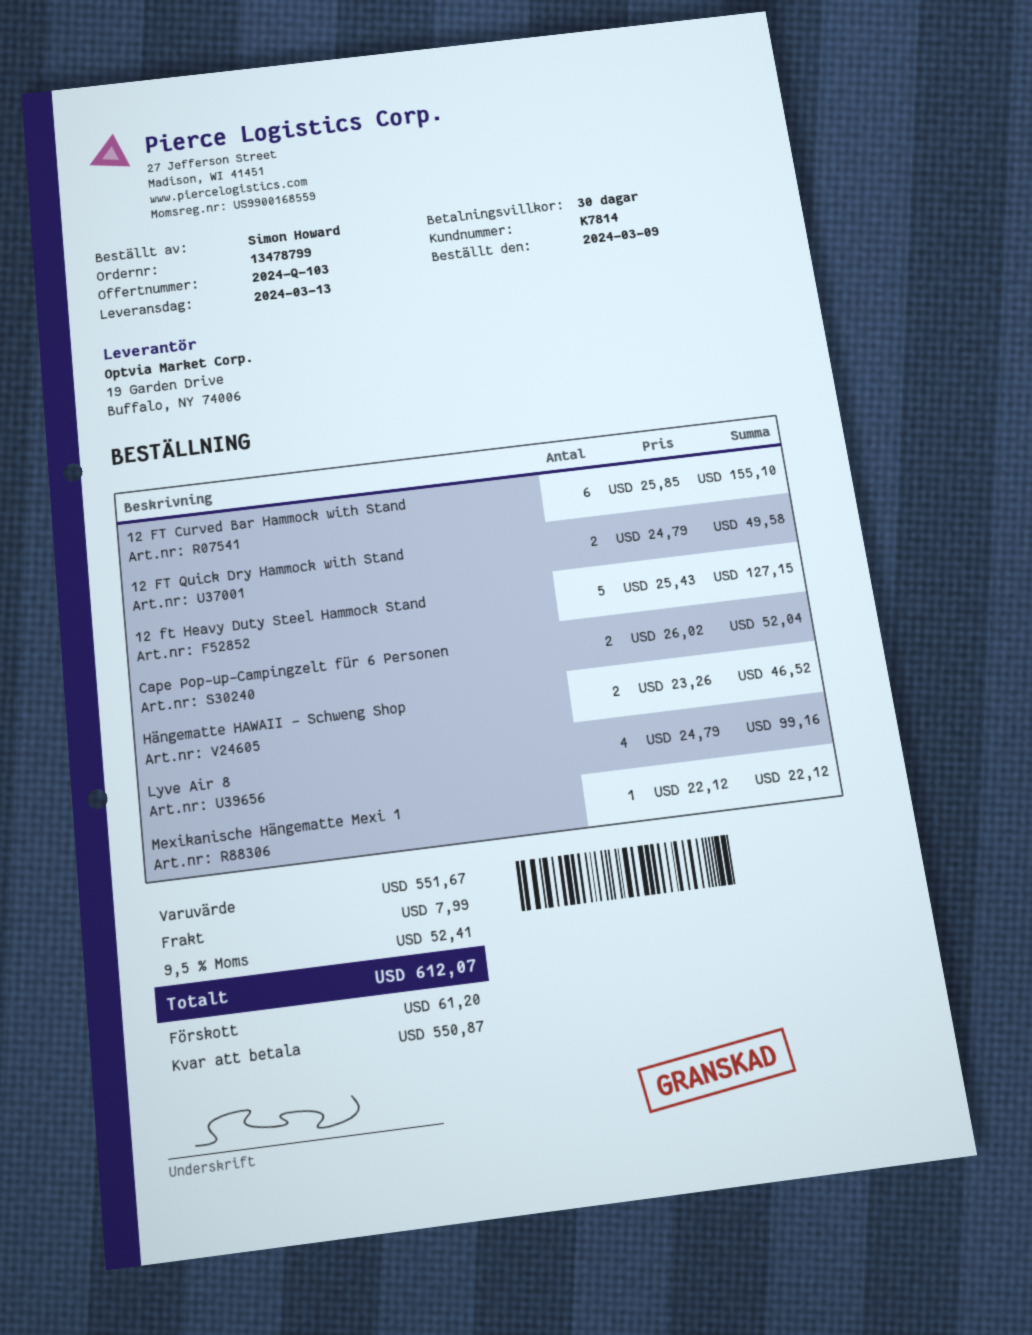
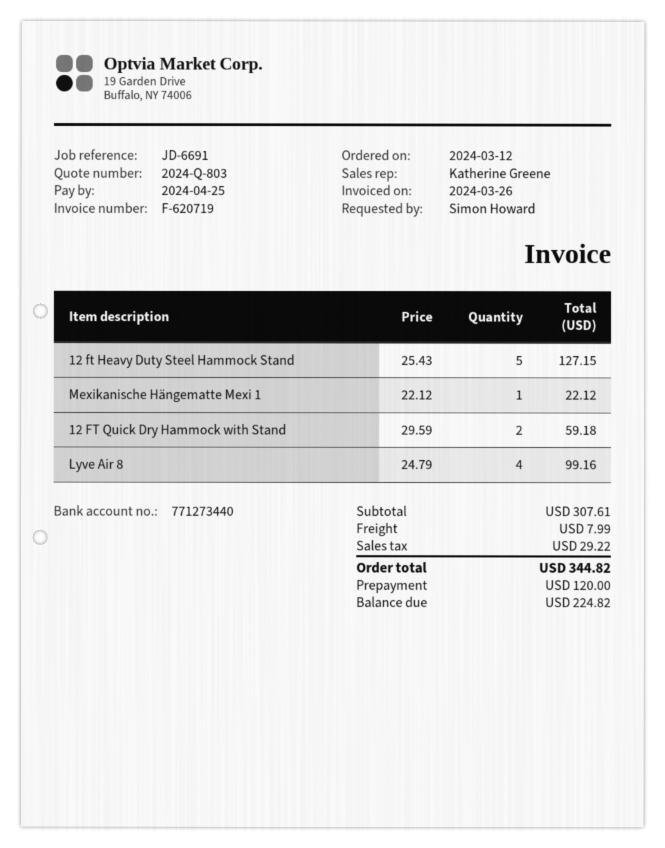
quote number: 2024-Q-103 -> 2024-Q-803
order date: 2024-03-09 -> 2024-03-12
12 FT Curved Bar Hammock with Stand: 6 x 25.85 = 155.10 -> none
12 FT Quick Dry Hammock with Stand: 2 x 24.79 = 49.58 -> 2 x 29.59 = 59.18
Cape Pop-up-Campingzelt für 6 Personen: 2 x 26.02 = 52.04 -> none
Hängematte HAWAII – Schweng Shop: 2 x 23.26 = 46.52 -> none
subtotal: 551.67 -> 307.61
tax: 52.41 -> 29.22
total: 612.07 -> 344.82
deposit: 61.20 -> 120.00
balance: 550.87 -> 224.82

